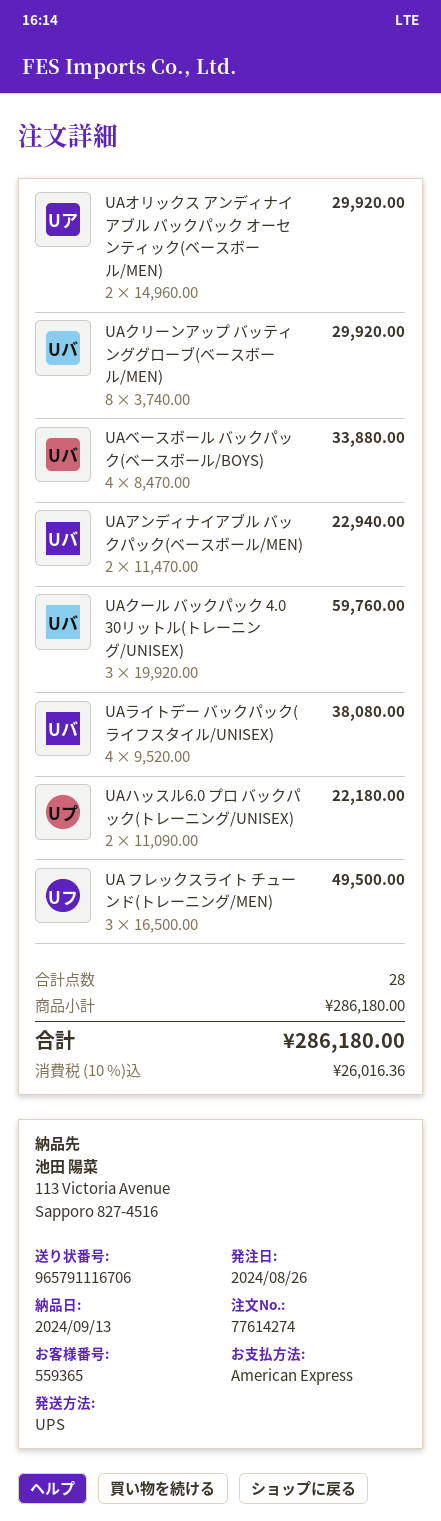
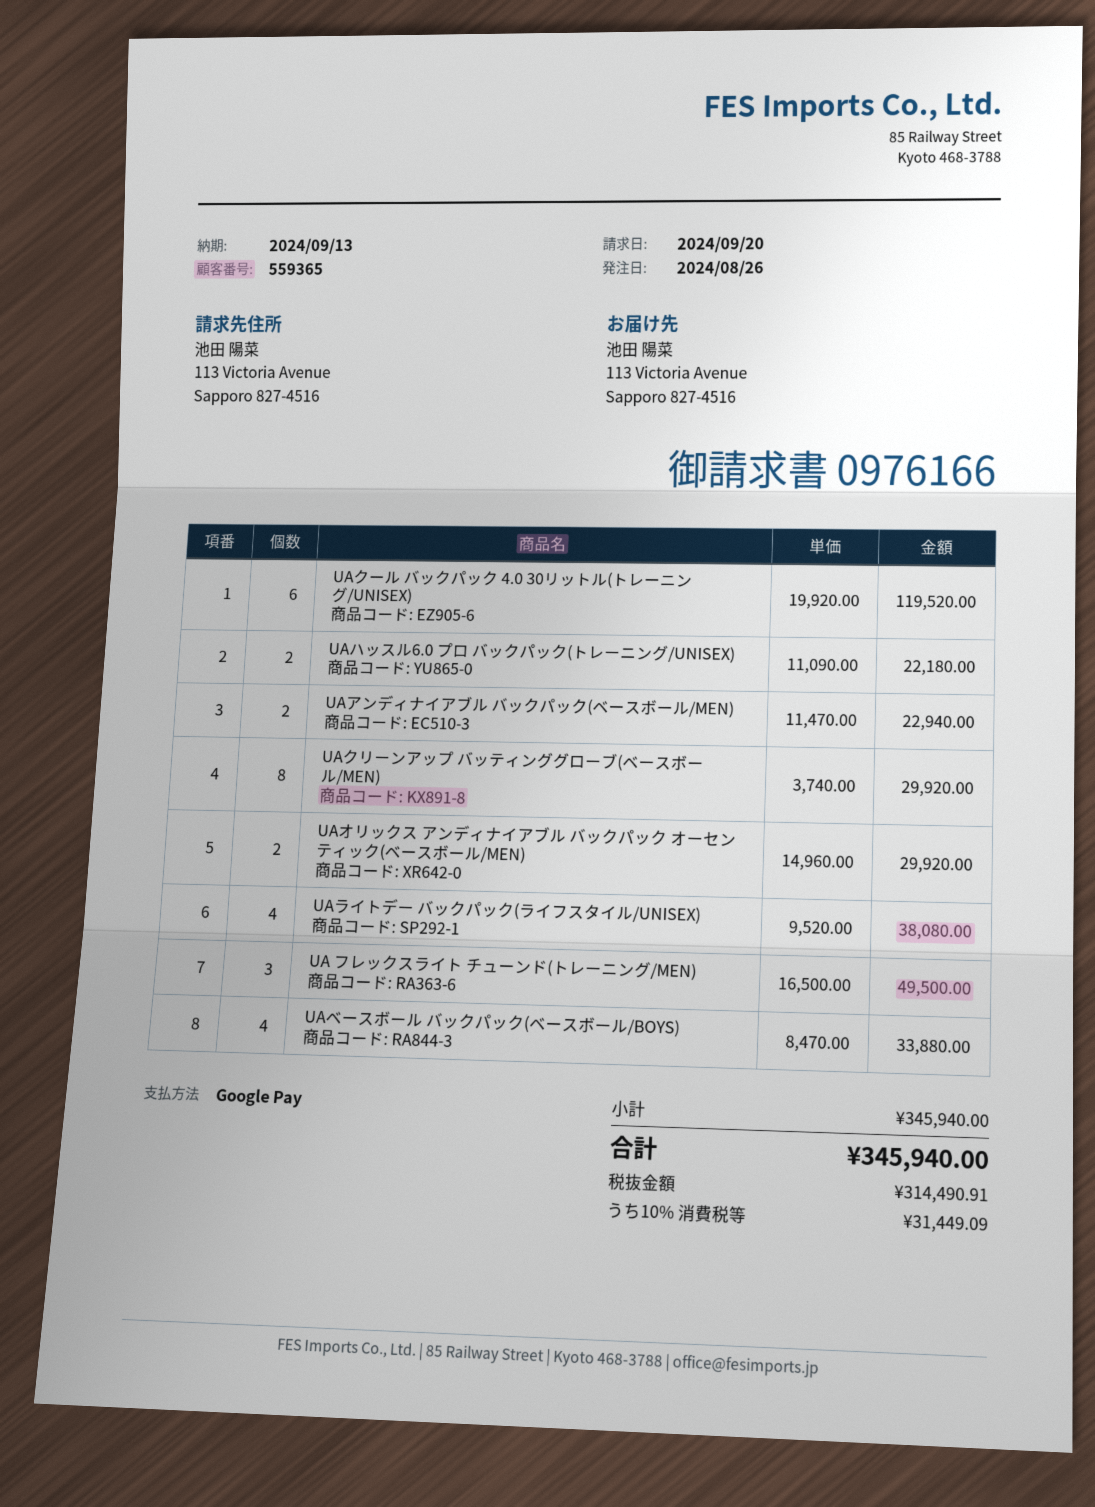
payment method: American Express -> Google Pay
UAクール バックパック 4.0 30リットル(トレーニング/UNISEX): 3 x 19920.00 = 59760.00 -> 6 x 19920.00 = 119520.00
subtotal: 286180.00 -> 345940.00
tax: 10% = 26016.36 -> 10% = 31449.09
total: 286180.00 -> 345940.00

